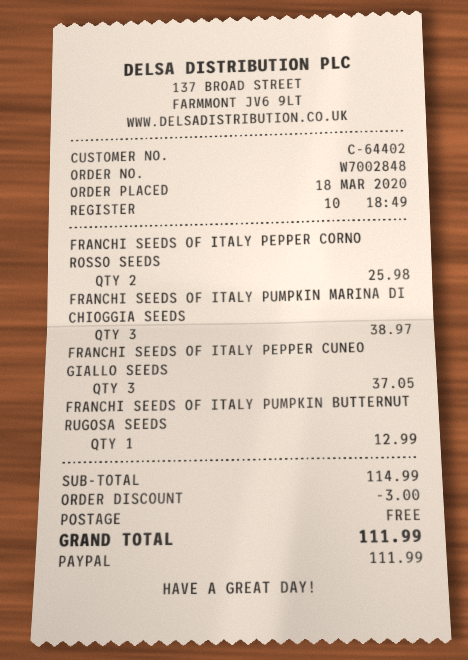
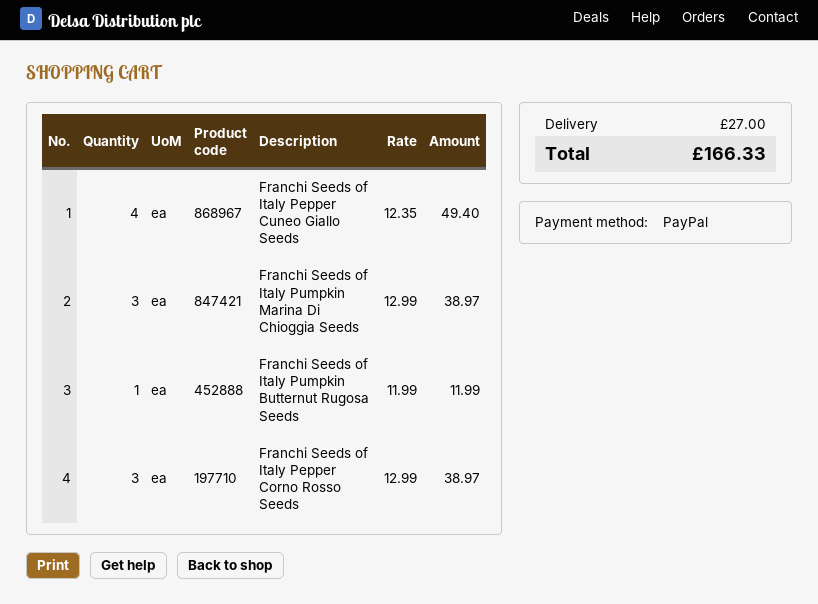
FRANCHI SEEDS OF ITALY PEPPER CORNO ROSSO SEEDS: 2 for 25.98 -> 3 for 38.97
FRANCHI SEEDS OF ITALY PEPPER CUNEO GIALLO SEEDS: 3 for 37.05 -> 4 for 49.40
FRANCHI SEEDS OF ITALY PUMPKIN BUTTERNUT RUGOSA SEEDS: 1 for 12.99 -> 1 for 11.99
discount: 3.00 -> none
shipping: 0.00 -> 27.00
total: 111.99 -> 166.33

